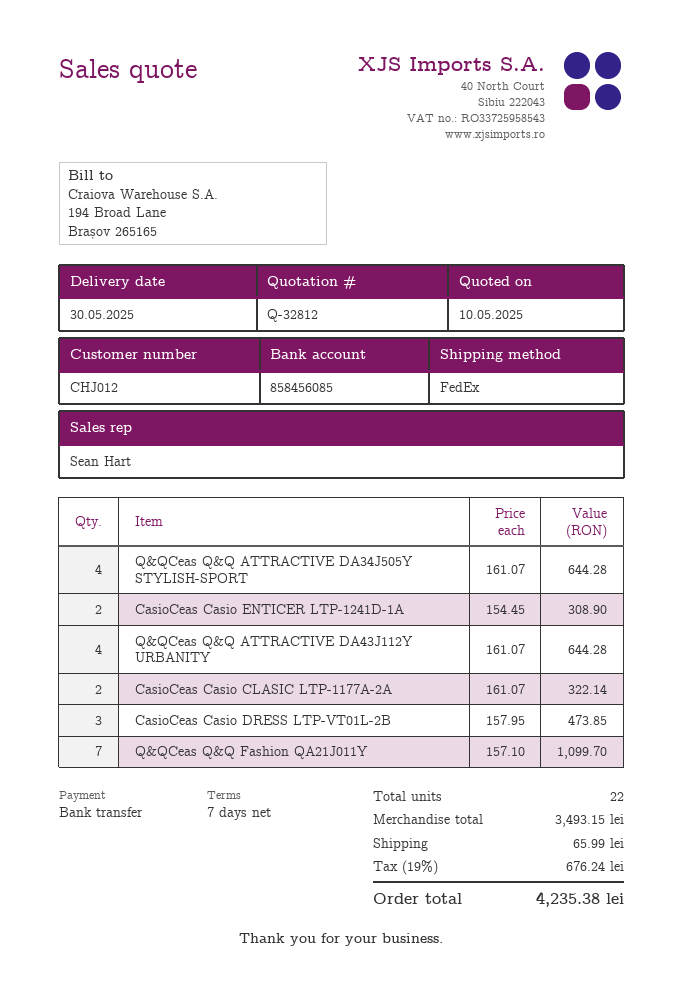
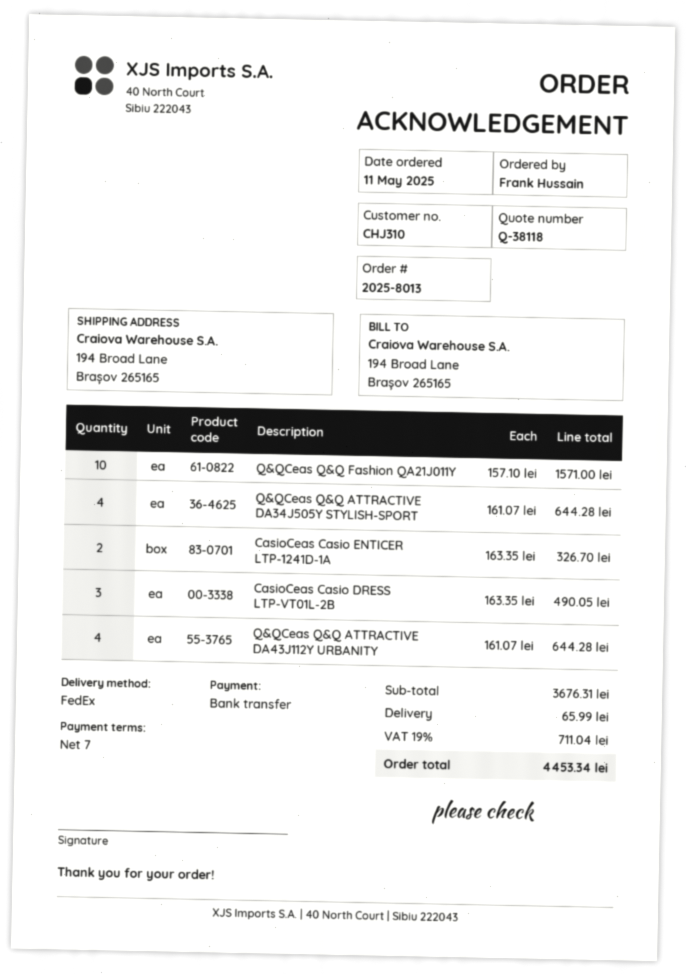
quote number: Q-32812 -> Q-38118
customer number: CHJ012 -> CHJ310
CasioCeas Casio ENTICER LTP-1241D-1A: 2 x 154.45 = 308.90 -> 2 x 163.35 = 326.70
CasioCeas Casio CLASIC LTP-1177A-2A: 2 x 161.07 = 322.14 -> none
CasioCeas Casio DRESS LTP-VT01L-2B: 3 x 157.95 = 473.85 -> 3 x 163.35 = 490.05
Q&QCeas Q&Q Fashion QA21J011Y: 7 x 157.10 = 1099.70 -> 10 x 157.10 = 1571.00
subtotal: 3493.15 -> 3676.31
tax: 19% = 676.24 -> 19% = 711.04
total: 4235.38 -> 4453.34

